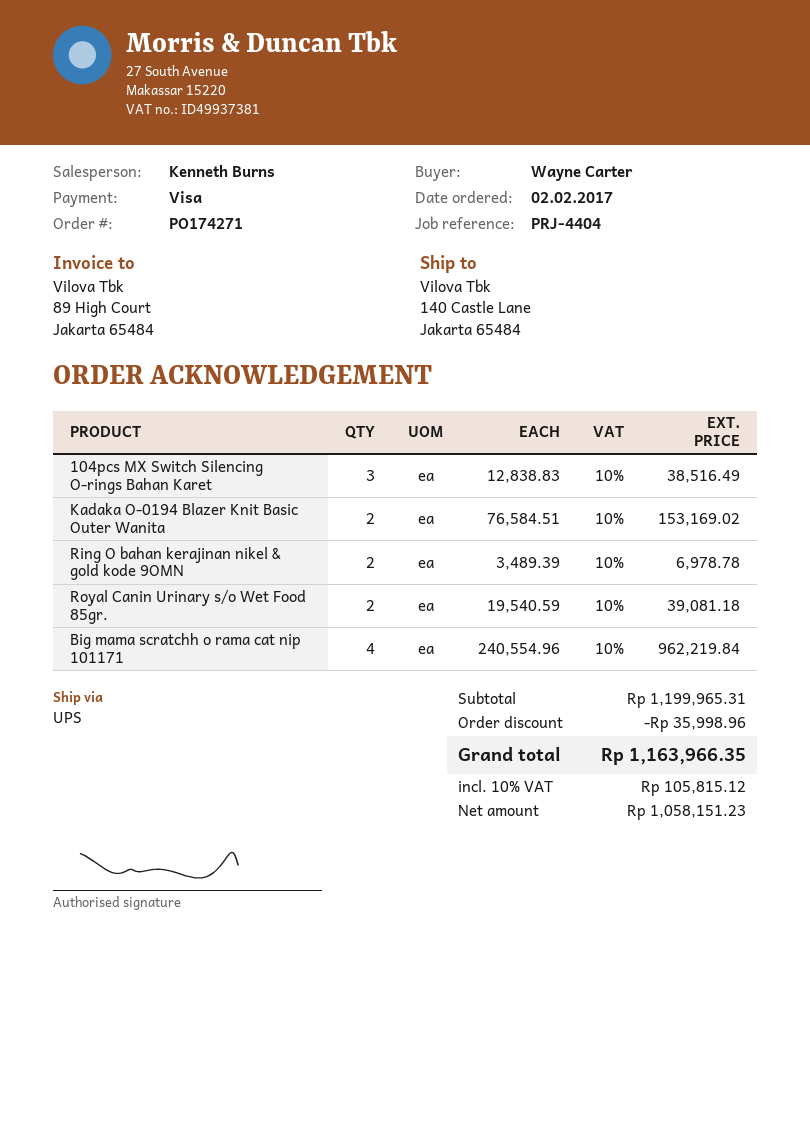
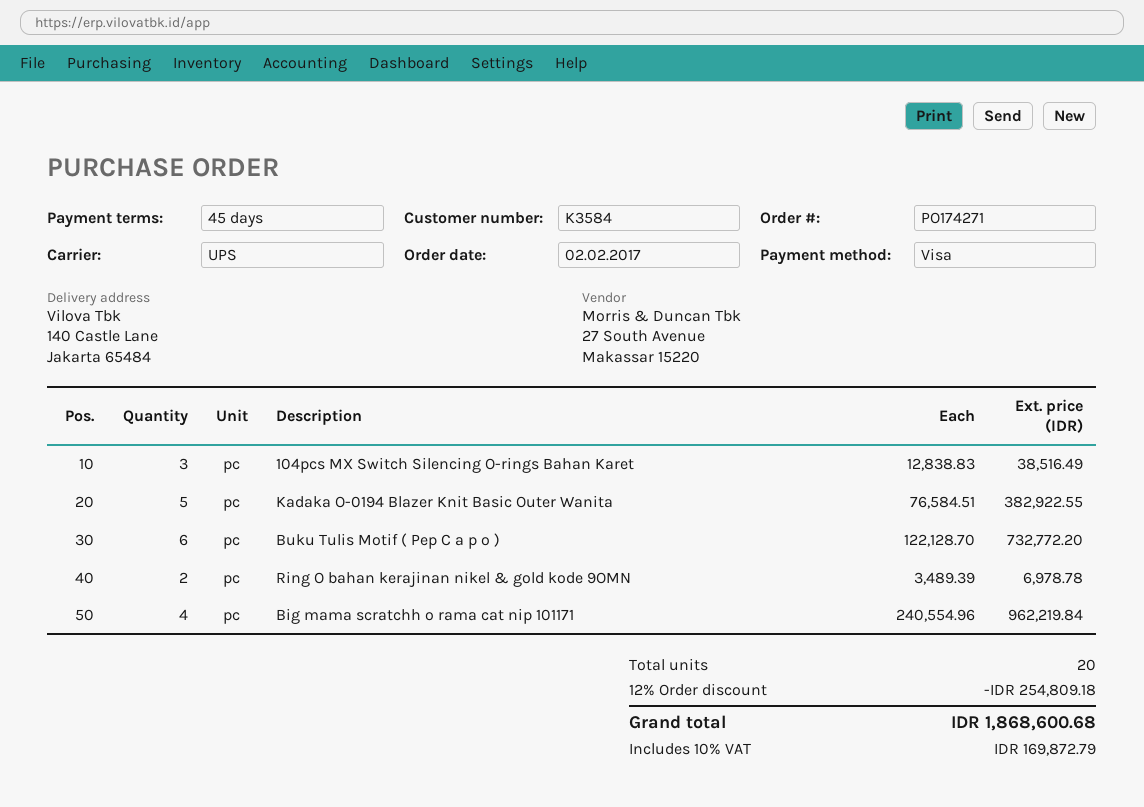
Kadaka O-0194 Blazer Knit Basic Outer Wanita: 2 x 76584.51 = 153169.02 -> 5 x 76584.51 = 382922.55
Royal Canin Urinary s/o Wet Food 85gr.: 2 x 19540.59 = 39081.18 -> none
Buku Tulis Motif ( Pep C a p o ): none -> 6 x 122128.70 = 732772.20
discount: 35998.96 -> 254809.18
tax: 10% = 105815.12 -> 10% = 169872.79
total: 1163966.35 -> 1868600.68

